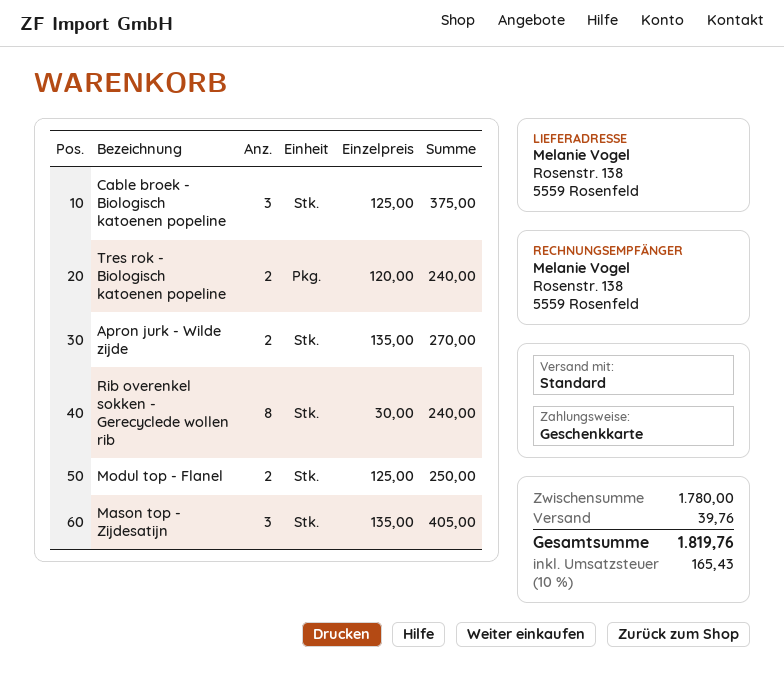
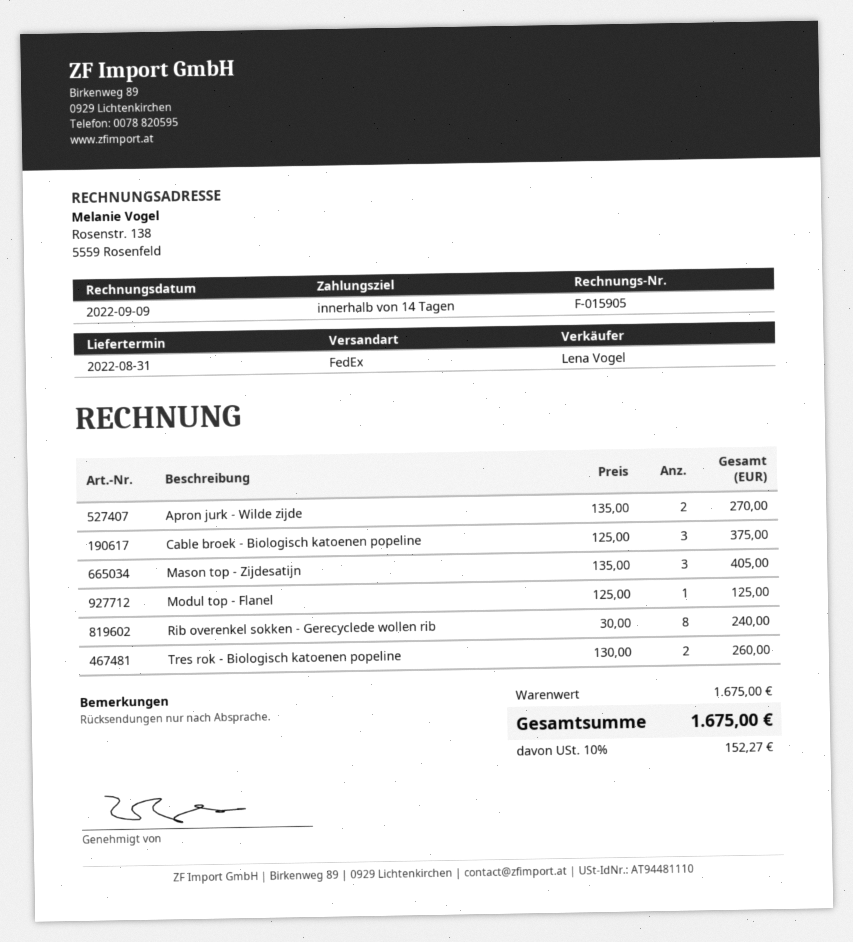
shipping method: standard -> FedEx
Tres rok - Biologisch katoenen popeline: 2 x 120.00 = 240.00 -> 2 x 130.00 = 260.00
Modul top - Flanel: 2 x 125.00 = 250.00 -> 1 x 125.00 = 125.00
subtotal: 1780.00 -> 1675.00
shipping: 39.76 -> none
tax: 10% = 165.43 -> 10% = 152.27
total: 1819.76 -> 1675.00

